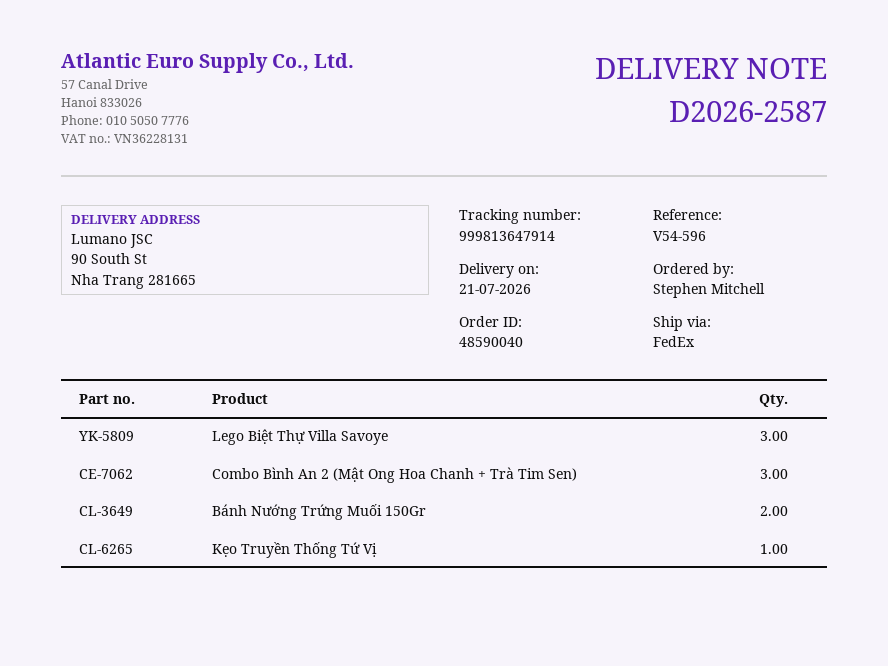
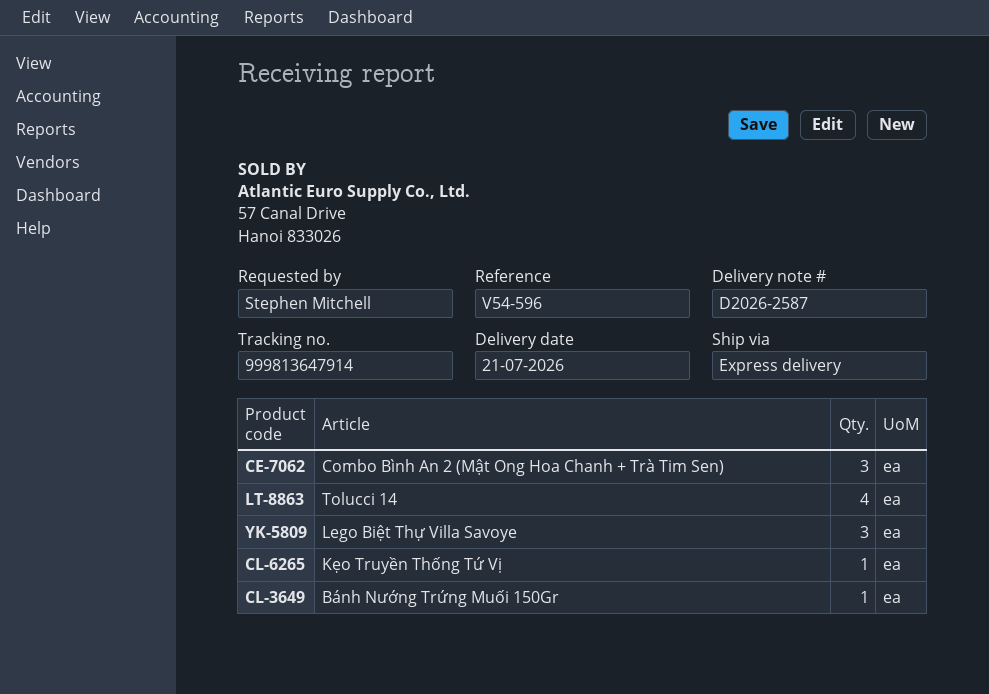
shipping method: FedEx -> express
Bánh Nướng Trứng Muối 150Gr: 2 -> 1
Tolucci 14: none -> 4

